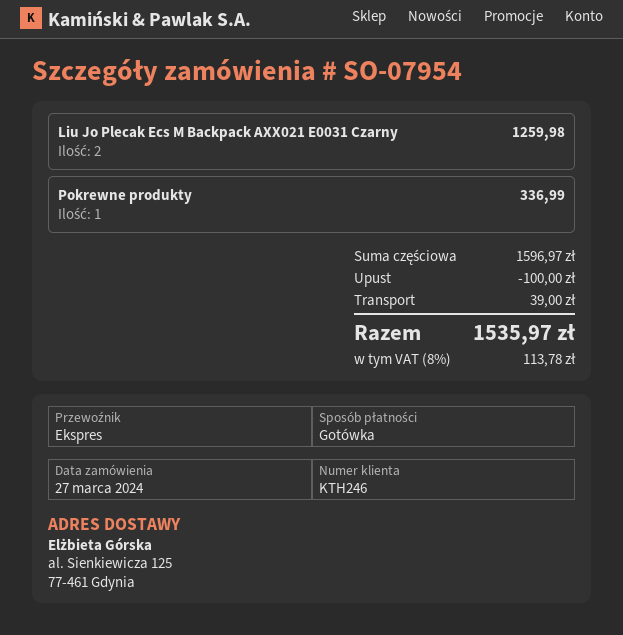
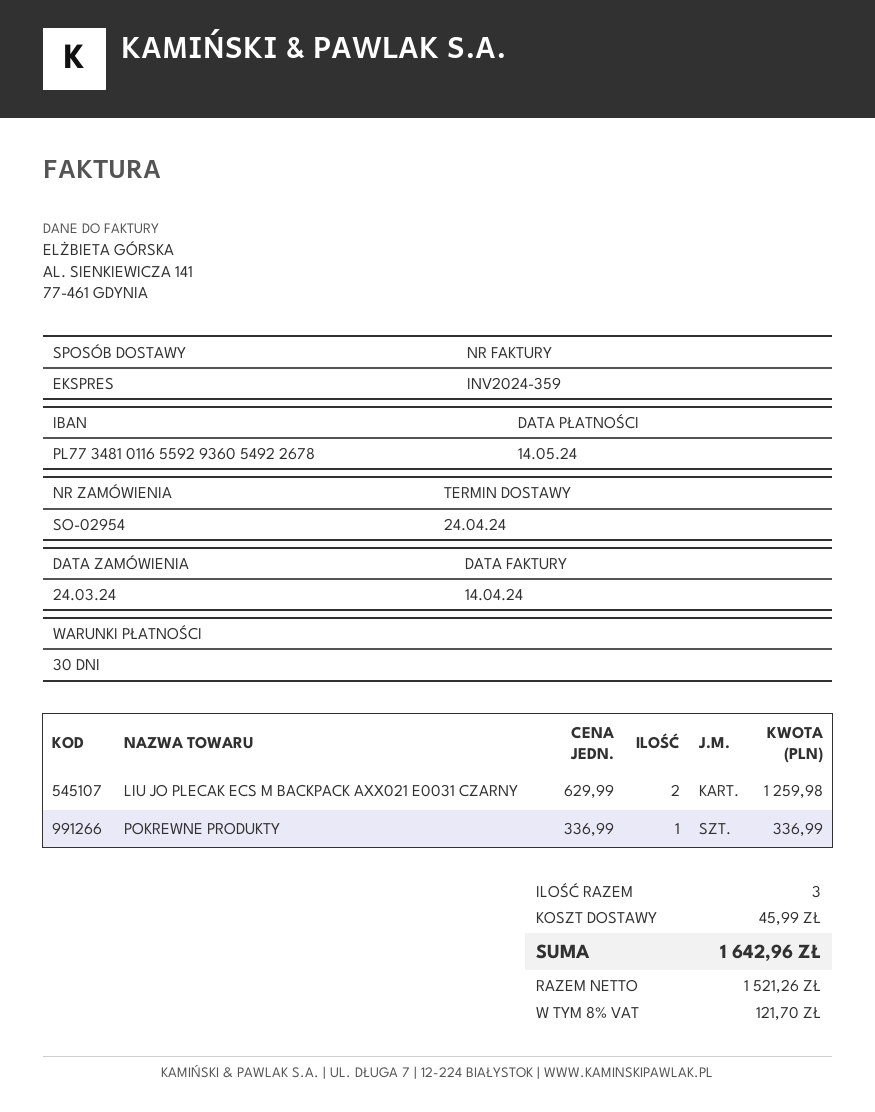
order number: SO-07954 -> SO-02954
order date: 2024-03-27 -> 2024-03-24
discount: 100.00 -> none
shipping: 39.00 -> 45.99
tax: 8% = 113.78 -> 8% = 121.70
total: 1535.97 -> 1642.96

